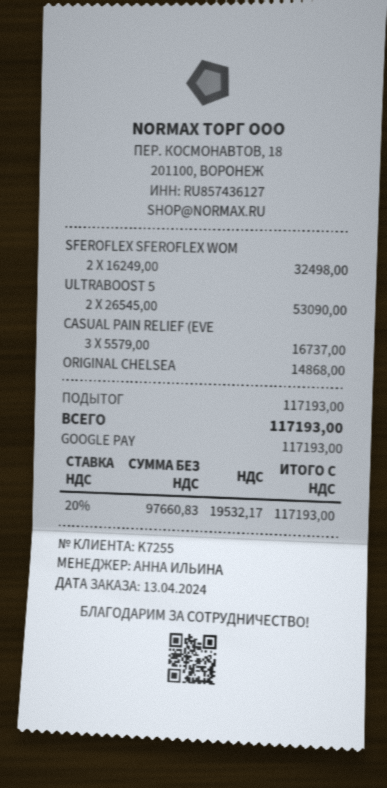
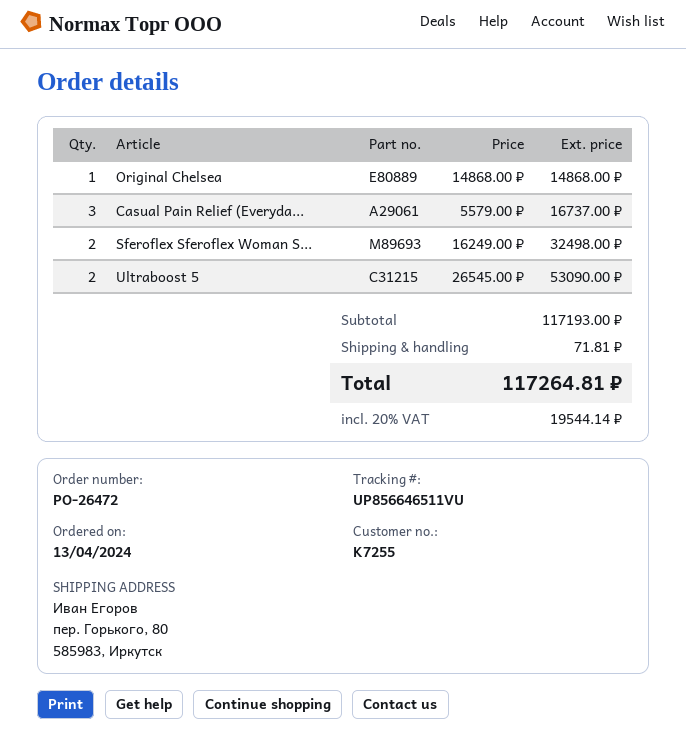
shipping: none -> 71.81
tax: 20% = 19532.17 -> 20% = 19544.14
total: 117193.00 -> 117264.81

